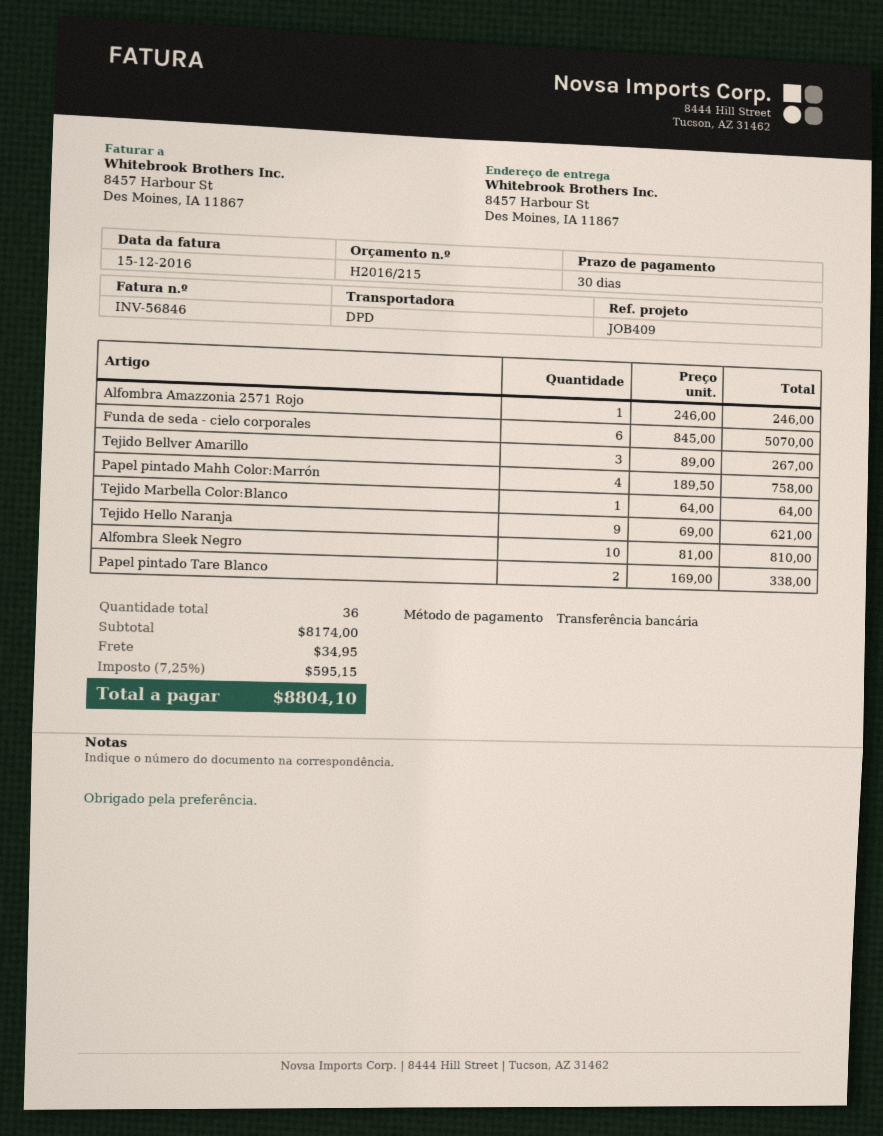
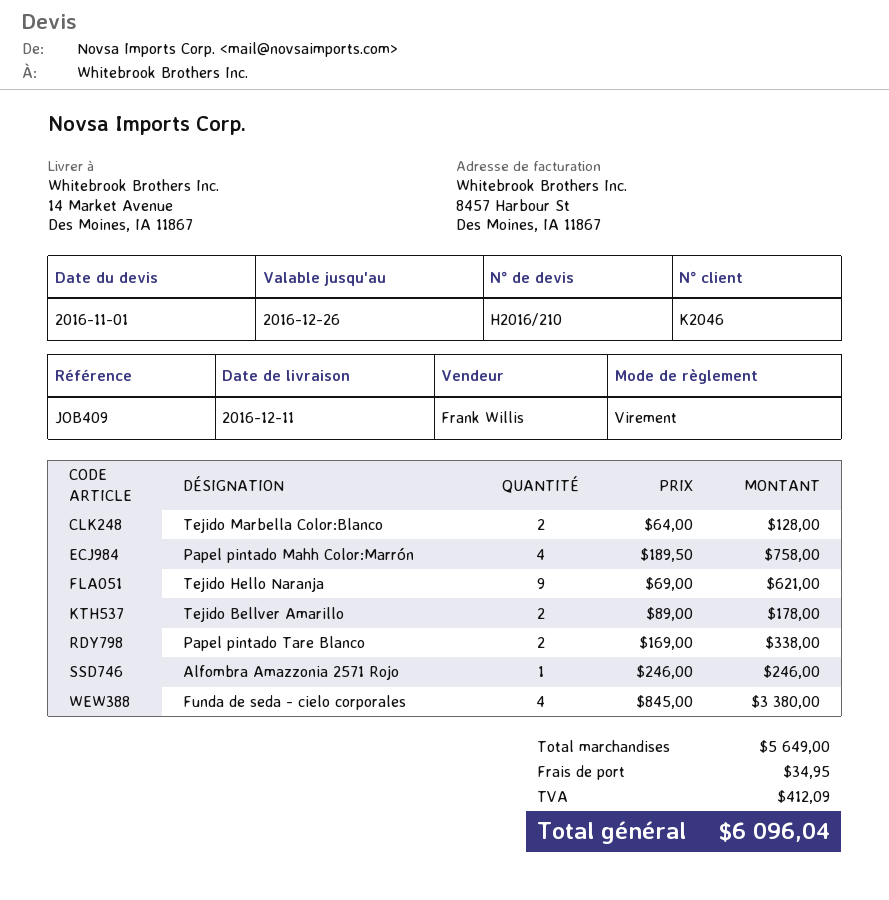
quote number: H2016/215 -> H2016/210
ship to: 8457 Harbour St, Des Moines, IA 11867 -> 14 Market Avenue, Des Moines, IA 11867
Funda de seda - cielo corporales: 6 x 845.00 = 5070.00 -> 4 x 845.00 = 3380.00
Tejido Bellver Amarillo: 3 x 89.00 = 267.00 -> 2 x 89.00 = 178.00
Tejido Marbella Color:Blanco: 1 x 64.00 = 64.00 -> 2 x 64.00 = 128.00
Alfombra Sleek Negro: 10 x 81.00 = 810.00 -> none
subtotal: 8174.00 -> 5649.00
tax: 595.15 -> 412.09
total: 8804.10 -> 6096.04

